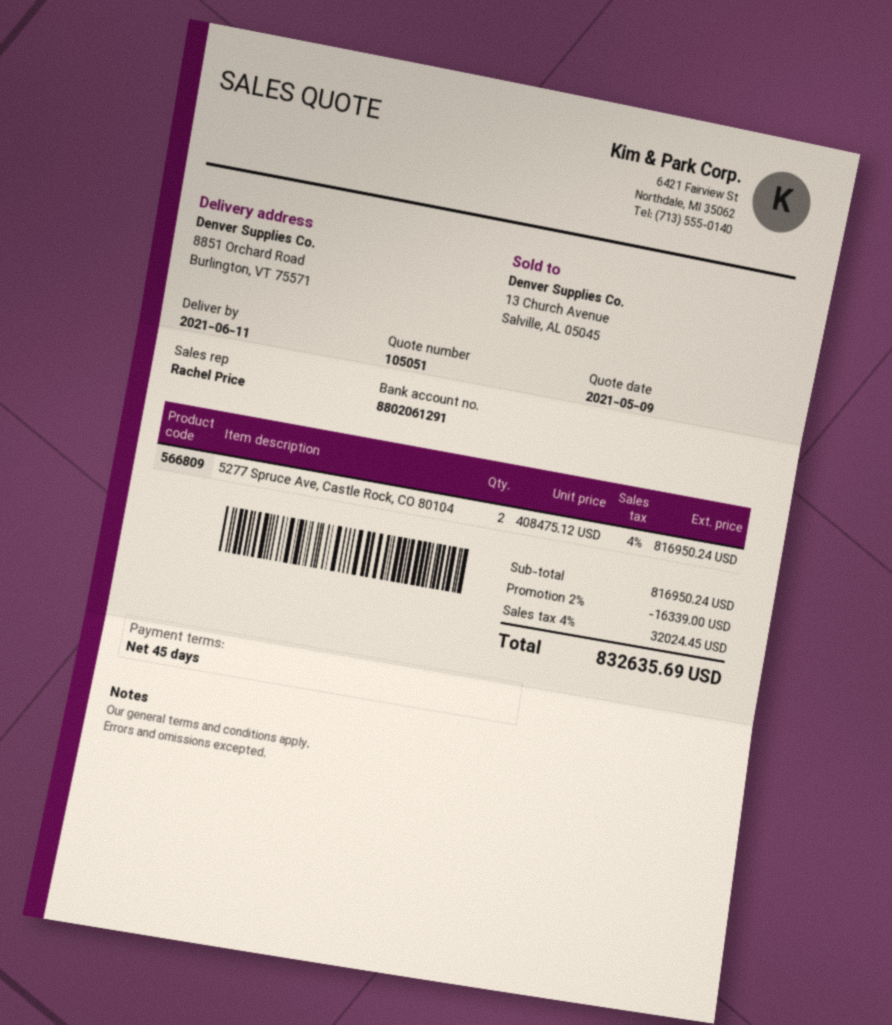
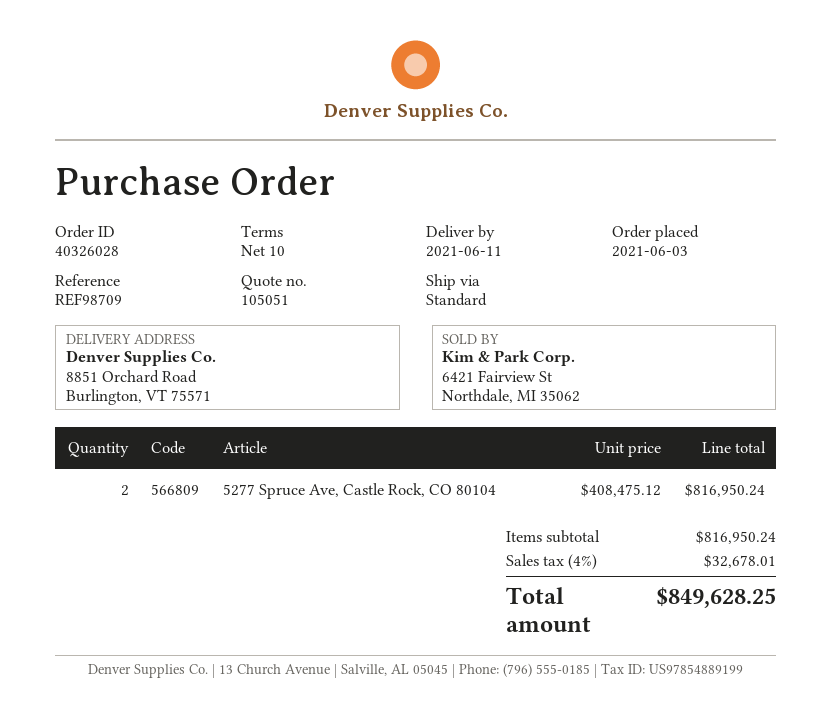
payment terms: 45 days -> 10 days
discount: 2% = 16339.00 -> none
tax: 4% = 32024.45 -> 4% = 32678.01
total: 832635.69 -> 849628.25

